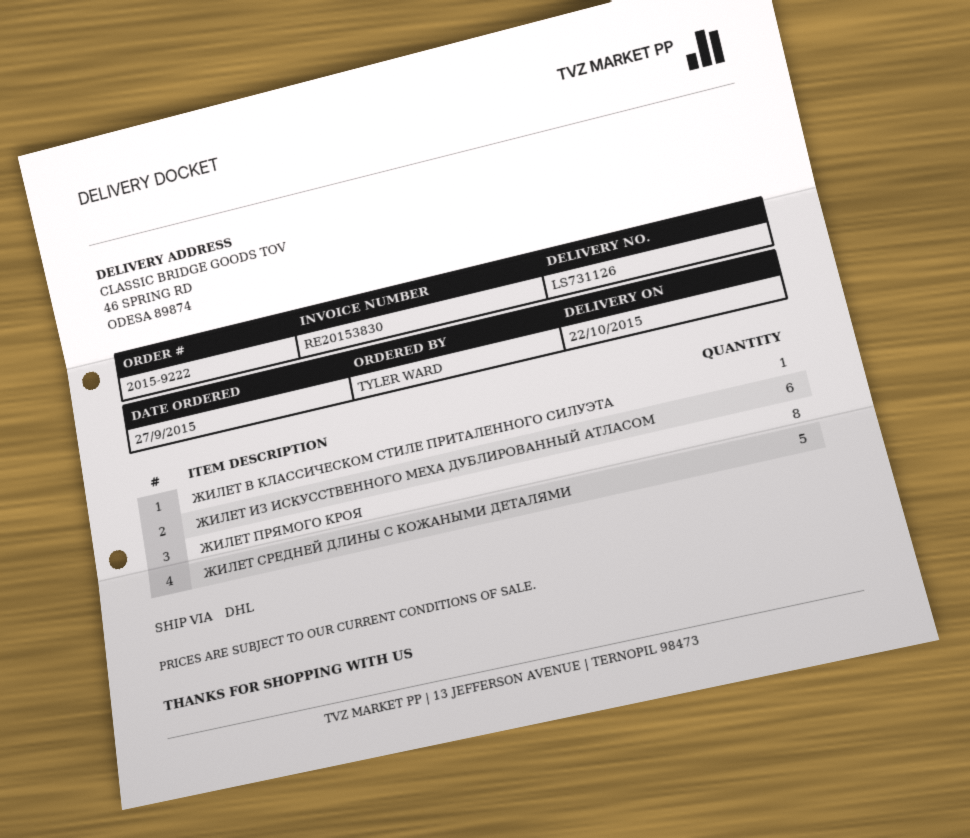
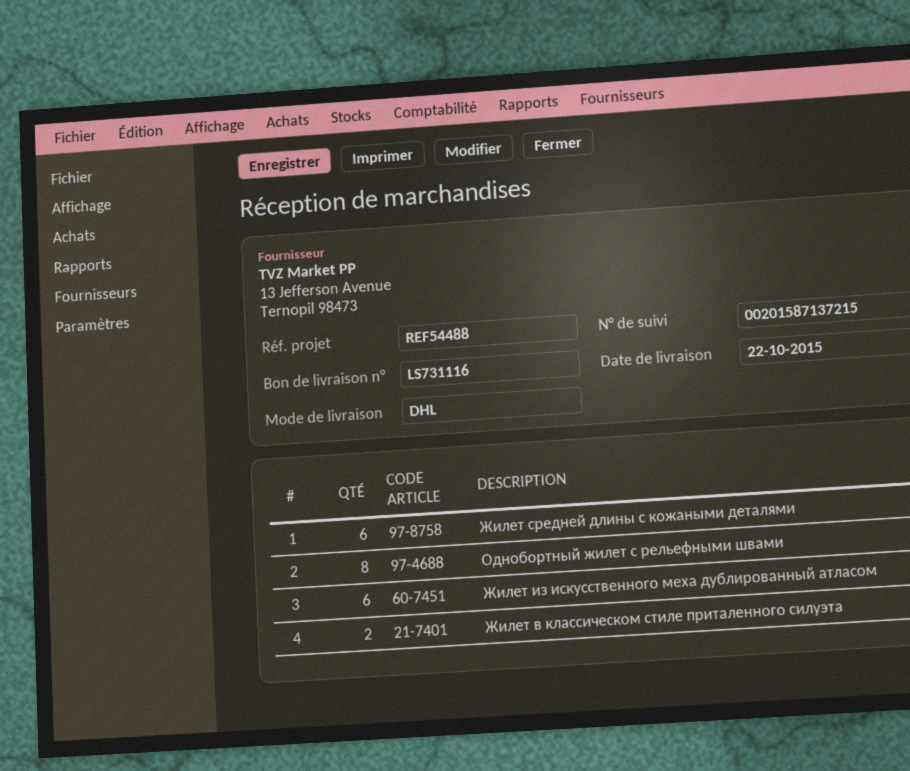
delivery note number: LS731126 -> LS731116
ЖИЛЕТ В КЛАССИЧЕСКОМ СТИЛЕ ПРИТАЛЕННОГО СИЛУЭТА: 1 -> 2
ЖИЛЕТ ПРЯМОГО КРОЯ: 8 -> none
ЖИЛЕТ СРЕДНЕЙ ДЛИНЫ С КОЖАНЫМИ ДЕТАЛЯМИ: 5 -> 6
Однобортный жилет с рельефными швами: none -> 8

